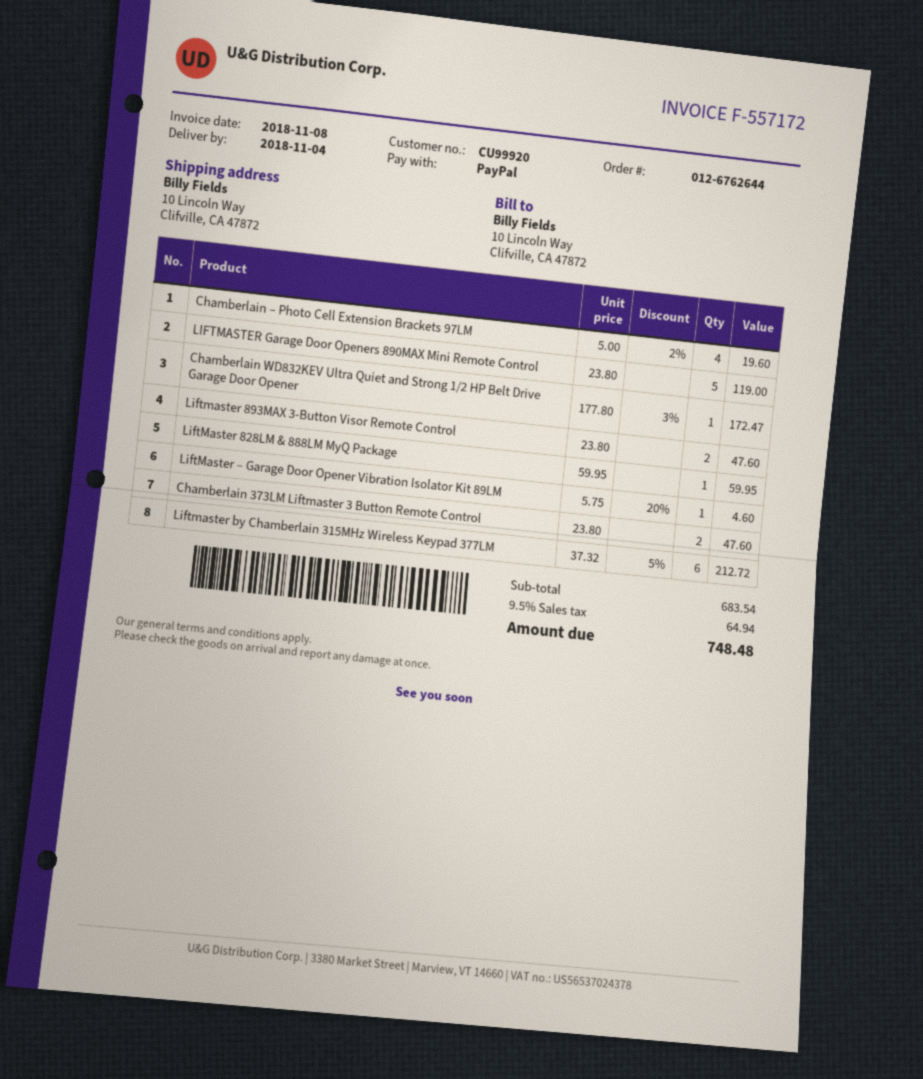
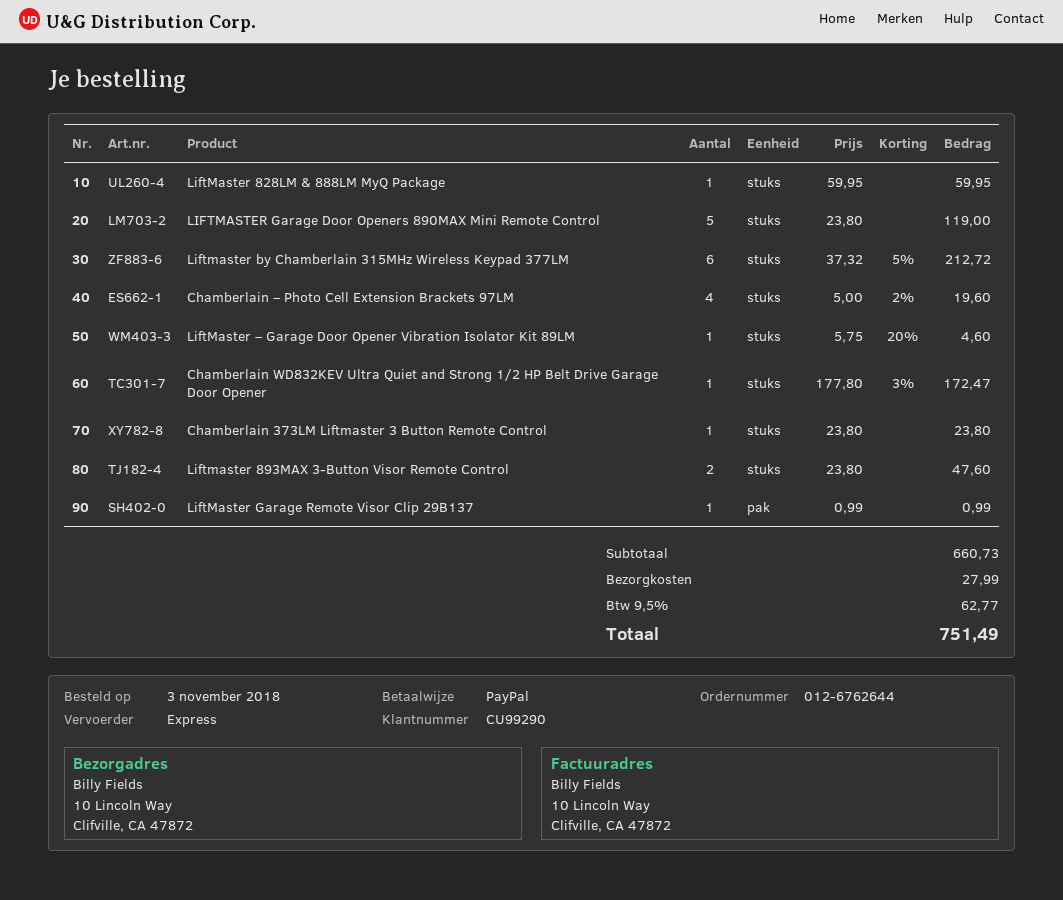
customer number: CU99920 -> CU99290
Chamberlain 373LM Liftmaster 3 Button Remote Control: 2 x 23.80 = 47.60 -> 1 x 23.80 = 23.80
LiftMaster Garage Remote Visor Clip 29B137: none -> 1 x 0.99 = 0.99
subtotal: 683.54 -> 660.73
shipping: none -> 27.99
tax: 9.5% = 64.94 -> 9.5% = 62.77
total: 748.48 -> 751.49

